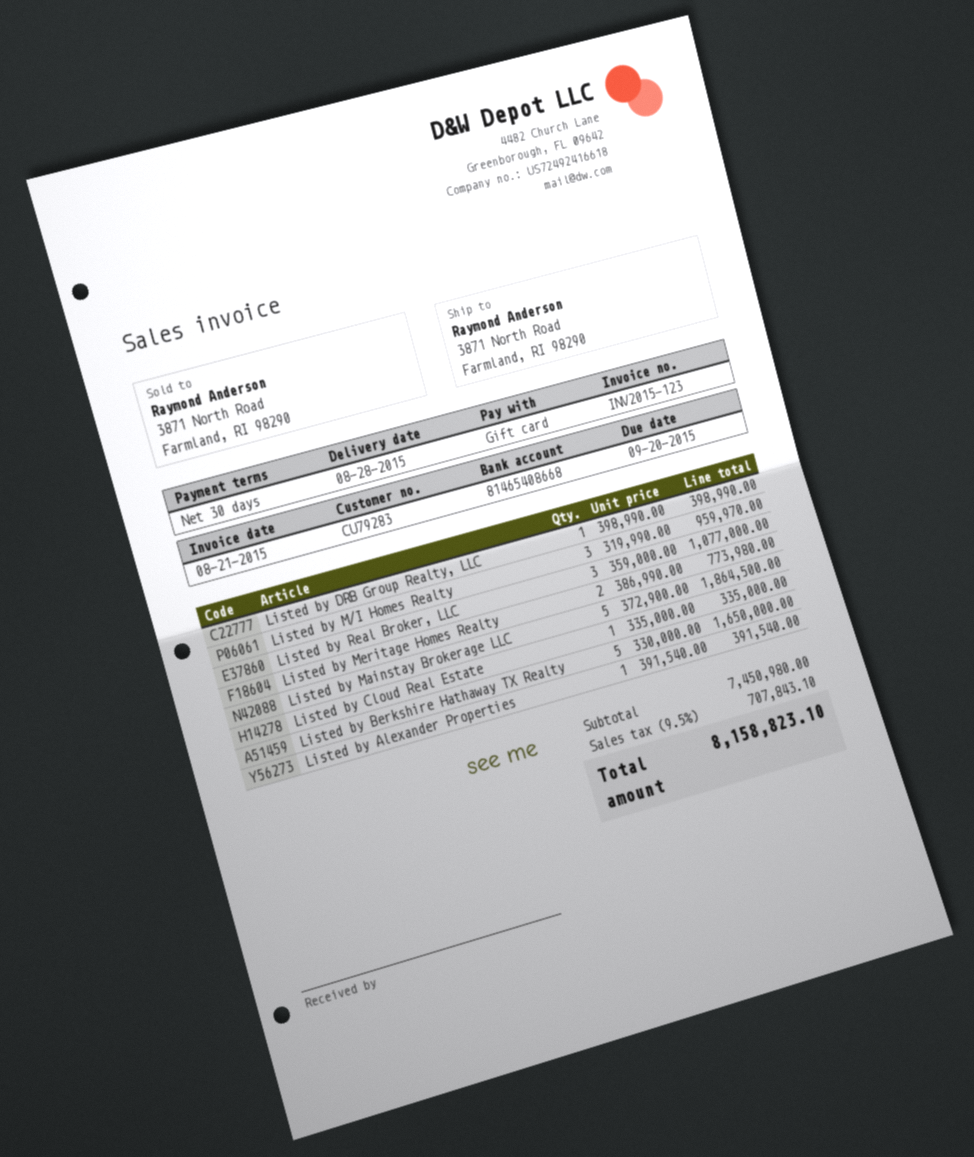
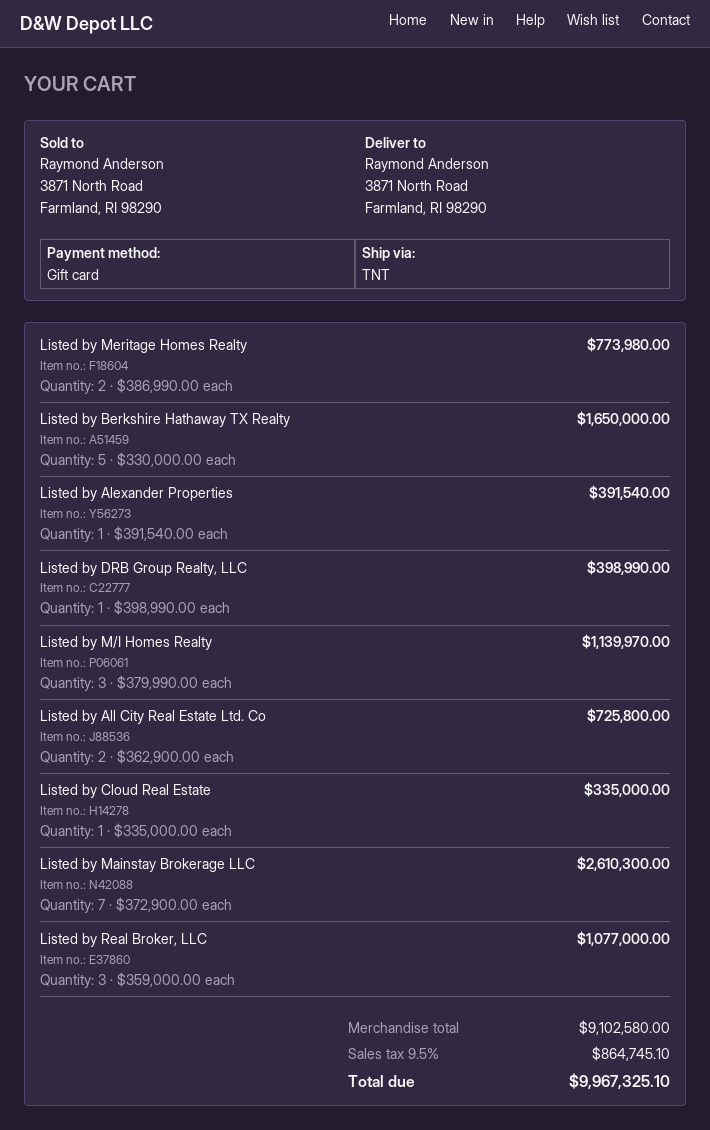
Listed by M/I Homes Realty: 3 x 319990.00 = 959970.00 -> 3 x 379990.00 = 1139970.00
Listed by Mainstay Brokerage LLC: 5 x 372900.00 = 1864500.00 -> 7 x 372900.00 = 2610300.00
Listed by All City Real Estate Ltd. Co: none -> 2 x 362900.00 = 725800.00
subtotal: 7450980.00 -> 9102580.00
tax: 9.5% = 707843.10 -> 9.5% = 864745.10
total: 8158823.10 -> 9967325.10

